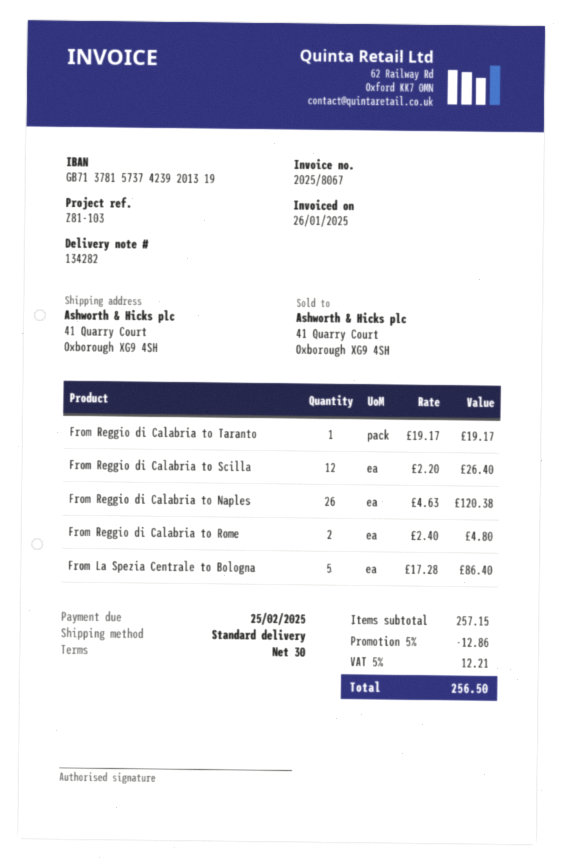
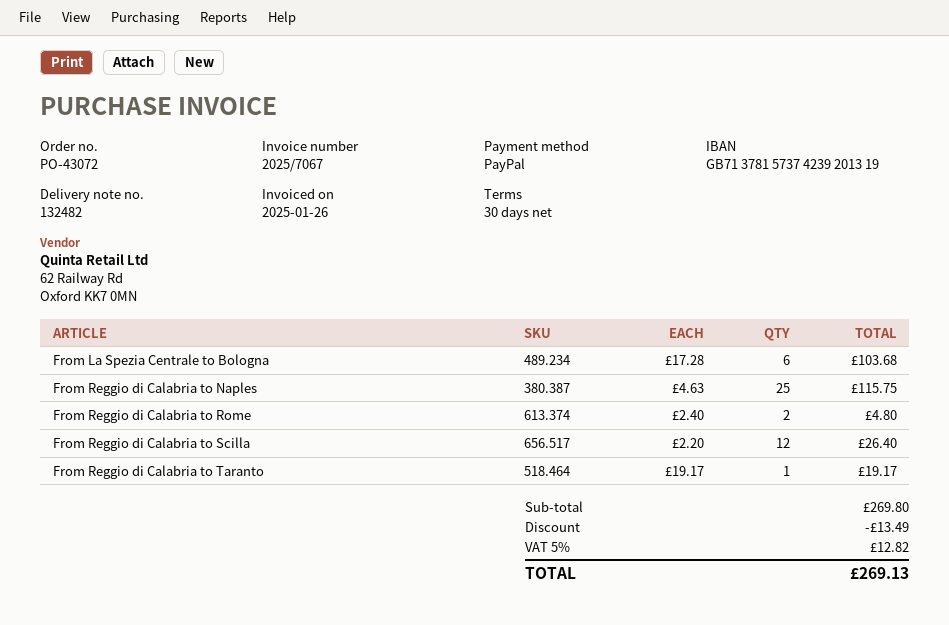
delivery note number: 134282 -> 132482
invoice number: 2025/8067 -> 2025/7067
From Reggio di Calabria to Naples: 26 x 4.63 = 120.38 -> 25 x 4.63 = 115.75
From La Spezia Centrale to Bologna: 5 x 17.28 = 86.40 -> 6 x 17.28 = 103.68
subtotal: 257.15 -> 269.80
discount: 12.86 -> 13.49
tax: 5% = 12.21 -> 5% = 12.82
total: 256.50 -> 269.13

